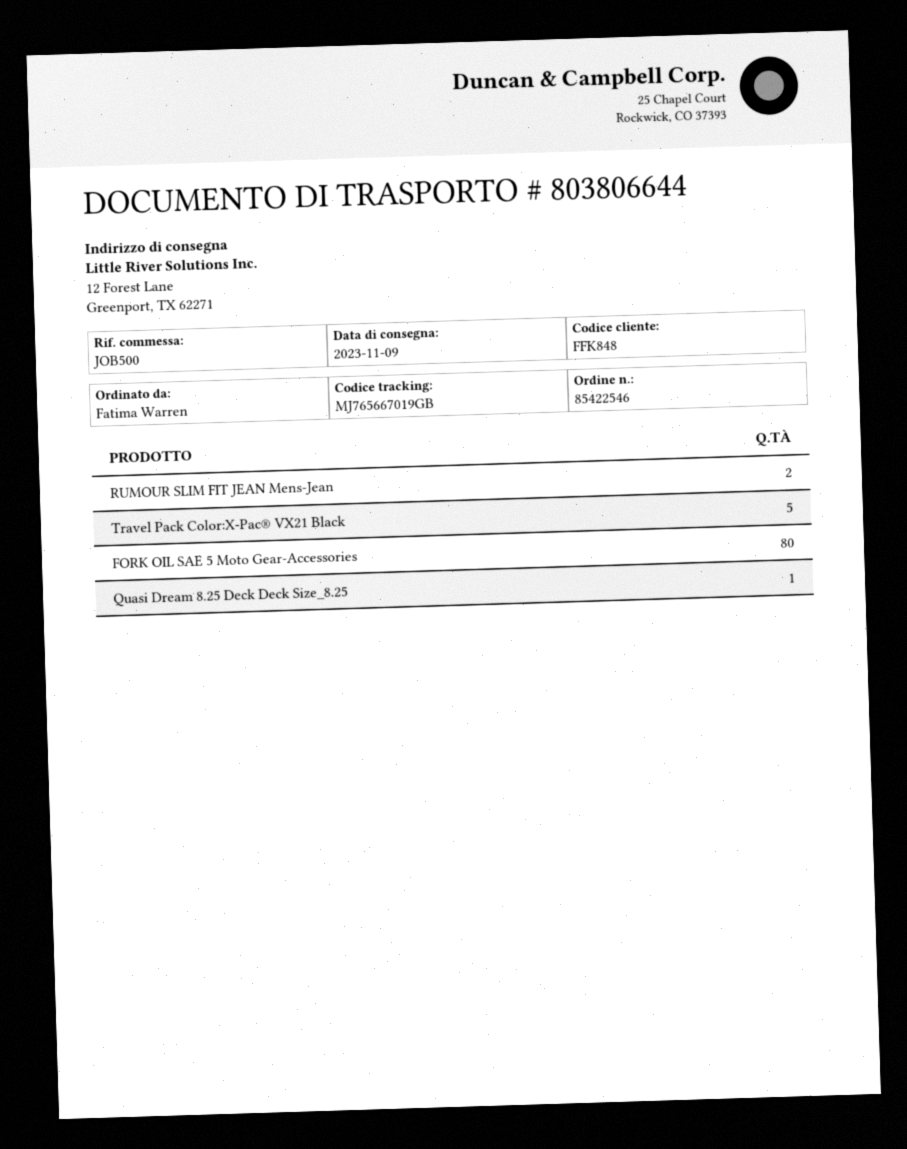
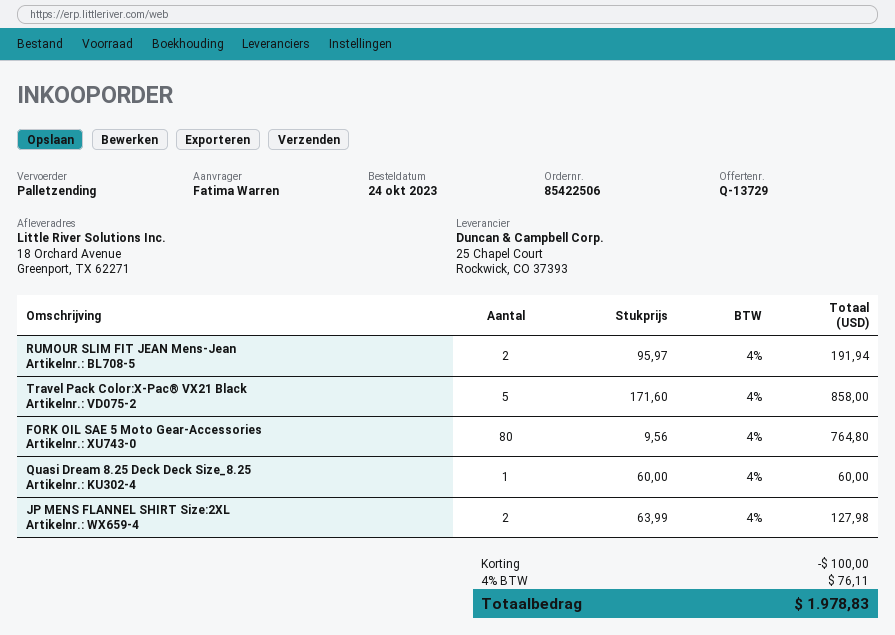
order number: 85422546 -> 85422506
ship to: 12 Forest Lane, Greenport, TX 62271 -> 18 Orchard Avenue, Greenport, TX 62271
JP MENS FLANNEL SHIRT Size:2XL: none -> 2

